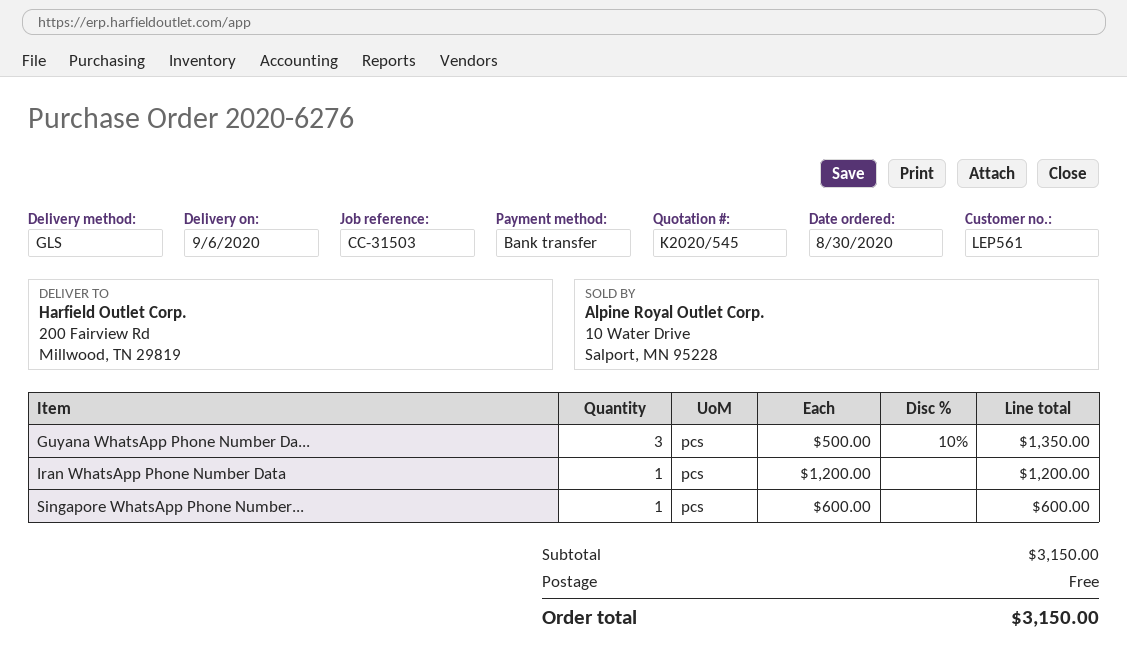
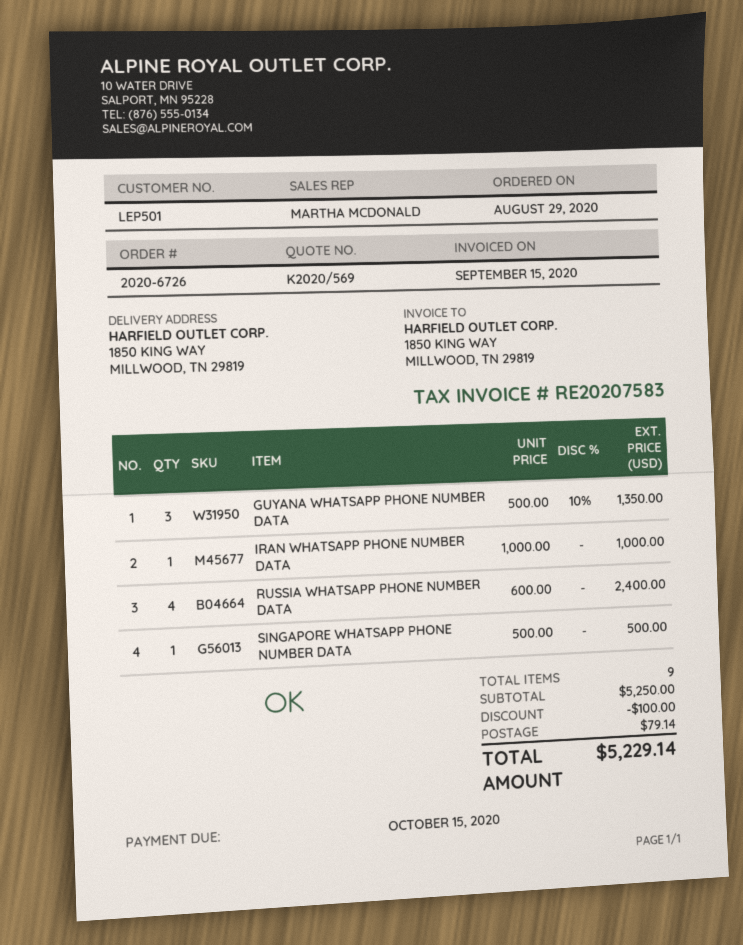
quote number: K2020/545 -> K2020/569
order number: 2020-6276 -> 2020-6726
order date: 2020-08-30 -> 2020-08-29
customer number: LEP561 -> LEP501
ship to: 200 Fairview Rd, Millwood, TN 29819 -> 1850 KING WAY, MILLWOOD, TN 29819
Iran WhatsApp Phone Number Data: 1 x 1200.00 = 1200.00 -> 1 x 1000.00 = 1000.00
Singapore WhatsApp Phone Number...: 1 x 600.00 = 600.00 -> 1 x 500.00 = 500.00
RUSSIA WHATSAPP PHONE NUMBER DATA: none -> 4 x 600.00 = 2400.00
subtotal: 3150.00 -> 5250.00
discount: none -> 100.00
shipping: 0.00 -> 79.14
total: 3150.00 -> 5229.14

